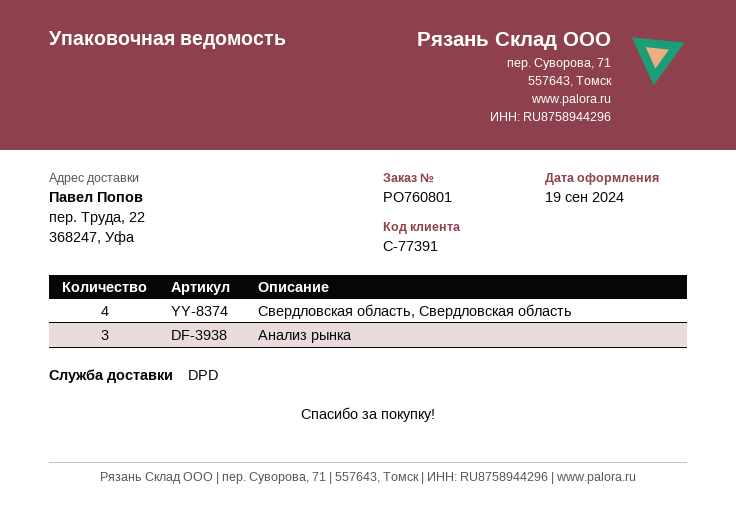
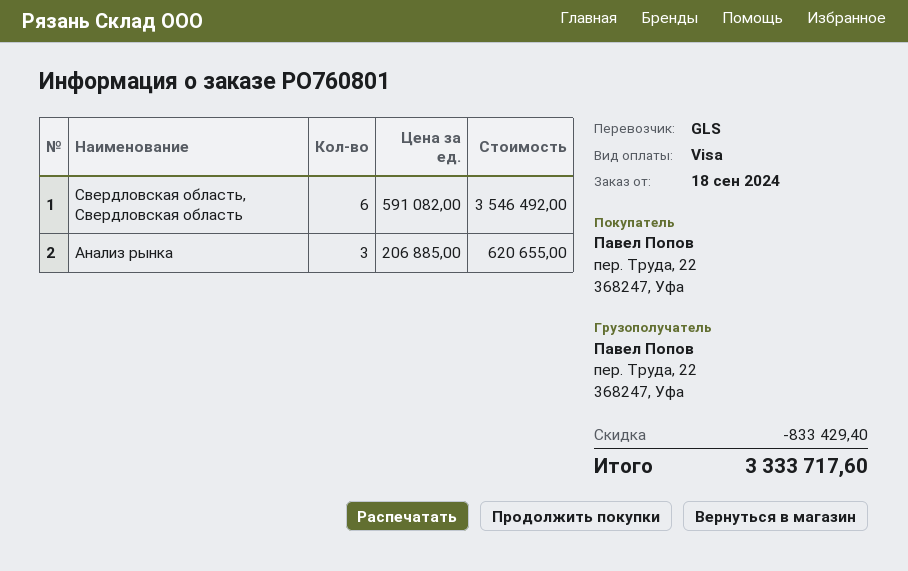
order date: 2024-09-19 -> 2024-09-18
shipping method: DPD -> GLS
Свердловская область, Свердловская область: 4 -> 6

